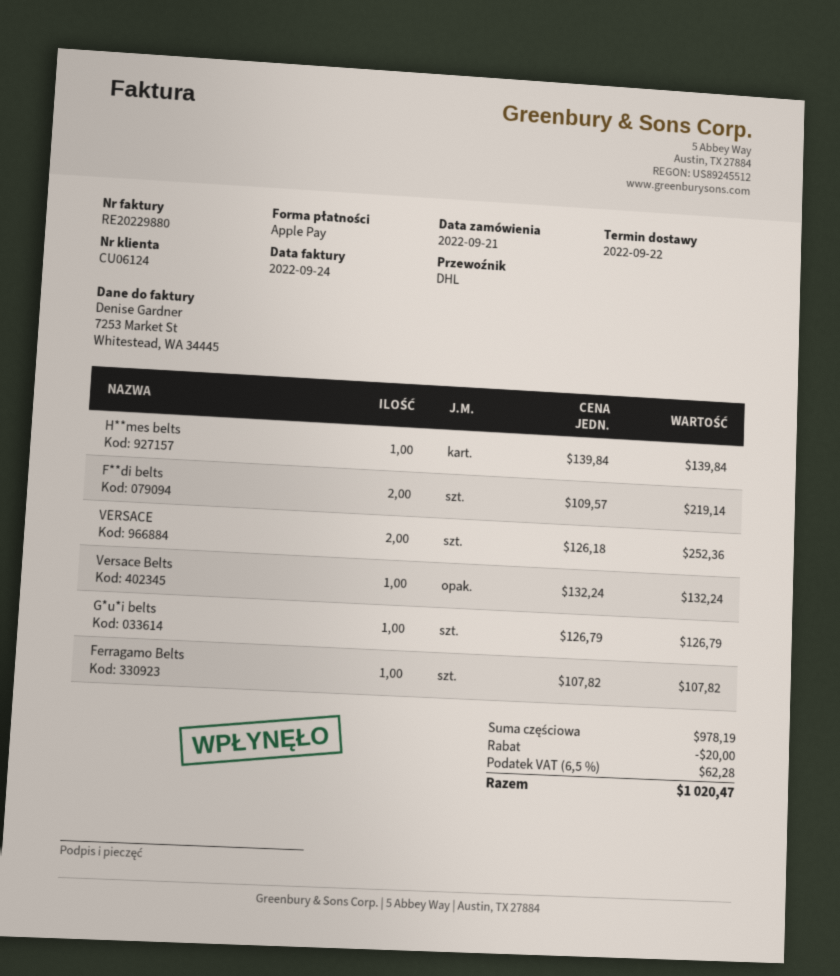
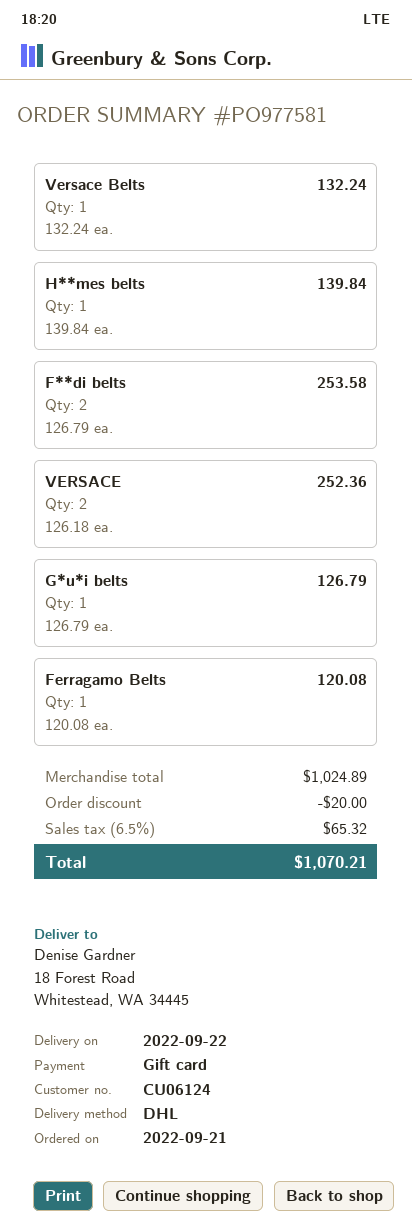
payment method: Apple Pay -> gift card
F**di belts: 2 x 109.57 = 219.14 -> 2 x 126.79 = 253.58
Ferragamo Belts: 1 x 107.82 = 107.82 -> 1 x 120.08 = 120.08
subtotal: 978.19 -> 1024.89
tax: 6.5% = 62.28 -> 6.5% = 65.32
total: 1020.47 -> 1070.21

